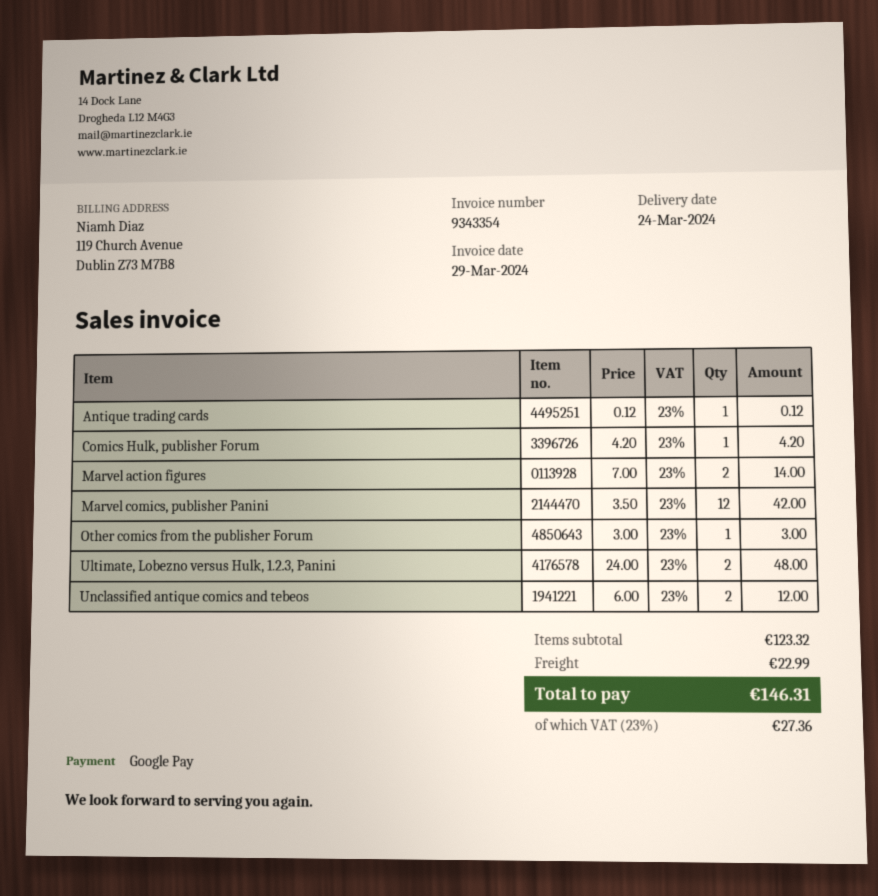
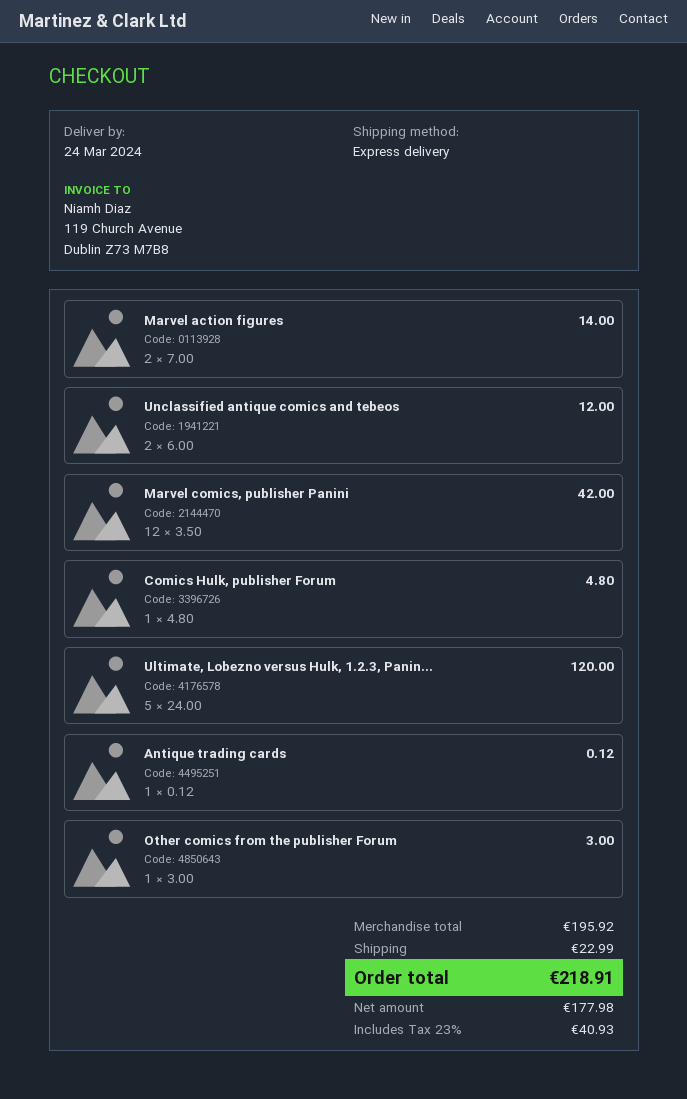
Comics Hulk, publisher Forum: 1 x 4.20 = 4.20 -> 1 x 4.80 = 4.80
Ultimate, Lobezno versus Hulk, 1.2.3, Panini: 2 x 24.00 = 48.00 -> 5 x 24.00 = 120.00
subtotal: 123.32 -> 195.92
tax: 23% = 27.36 -> 23% = 40.93
total: 146.31 -> 218.91

